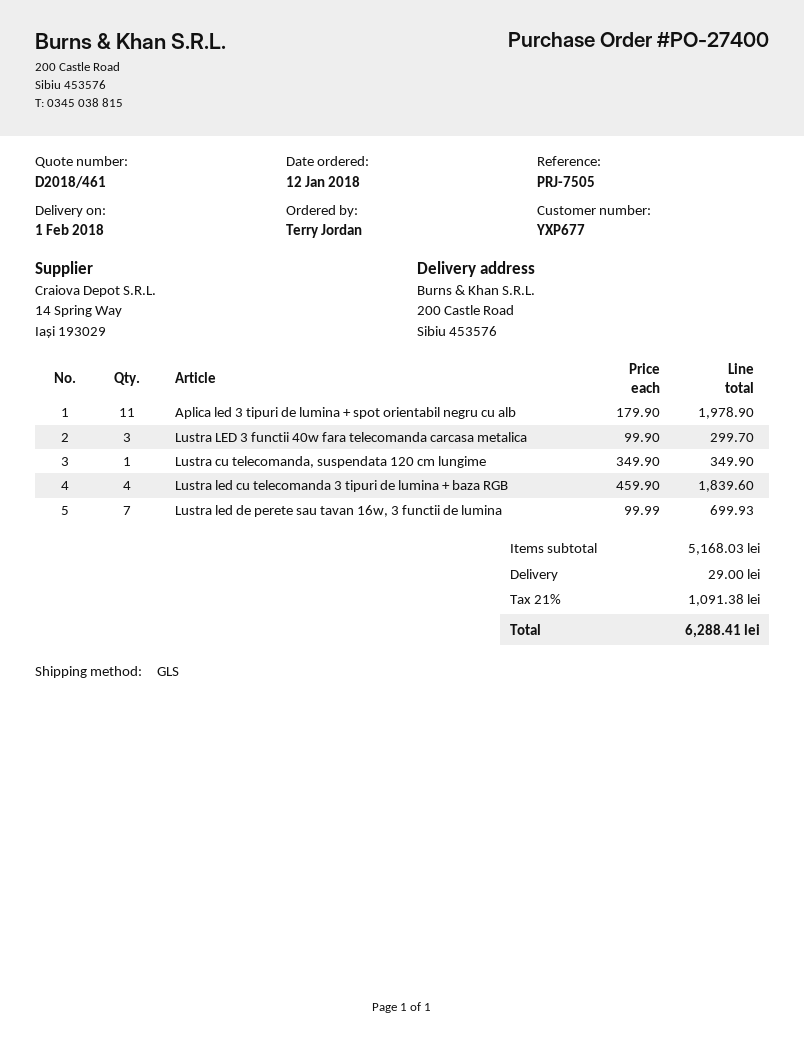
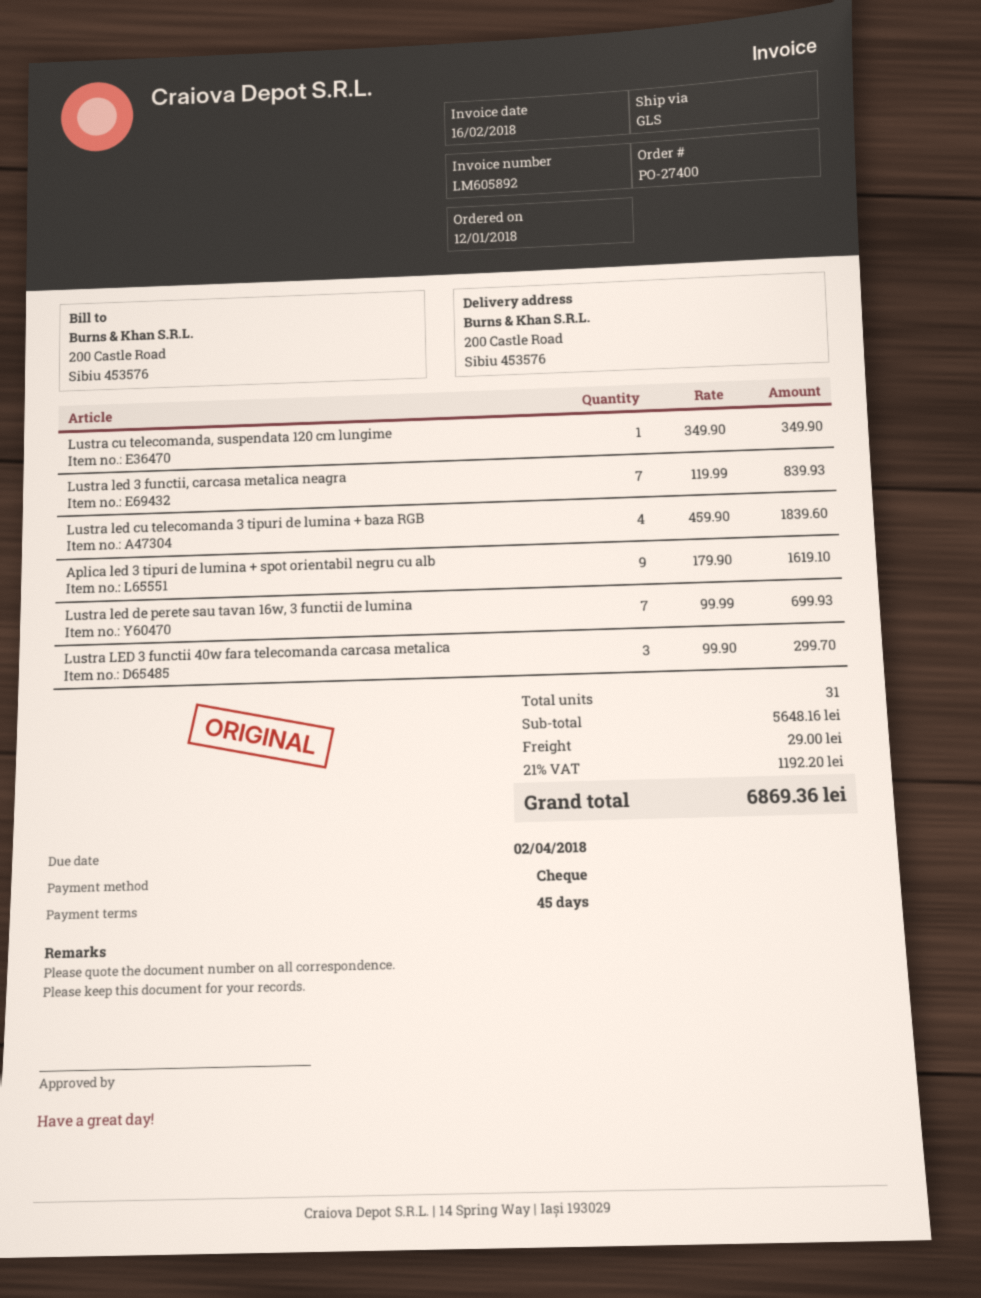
Aplica led 3 tipuri de lumina + spot orientabil negru cu alb: 11 x 179.90 = 1978.90 -> 9 x 179.90 = 1619.10
Lustra led 3 functii, carcasa metalica neagra: none -> 7 x 119.99 = 839.93
subtotal: 5168.03 -> 5648.16
tax: 21% = 1091.38 -> 21% = 1192.20
total: 6288.41 -> 6869.36

